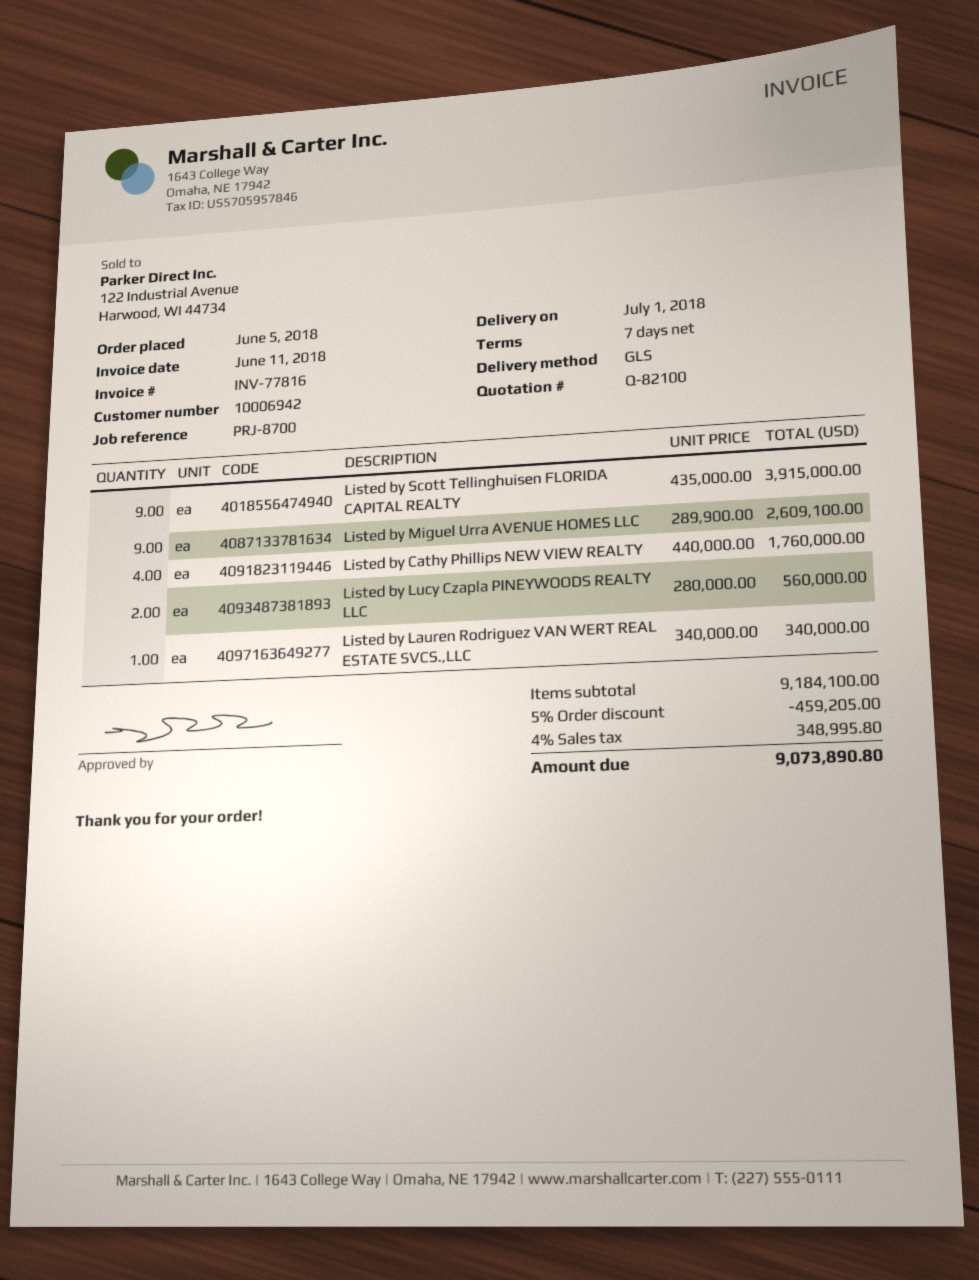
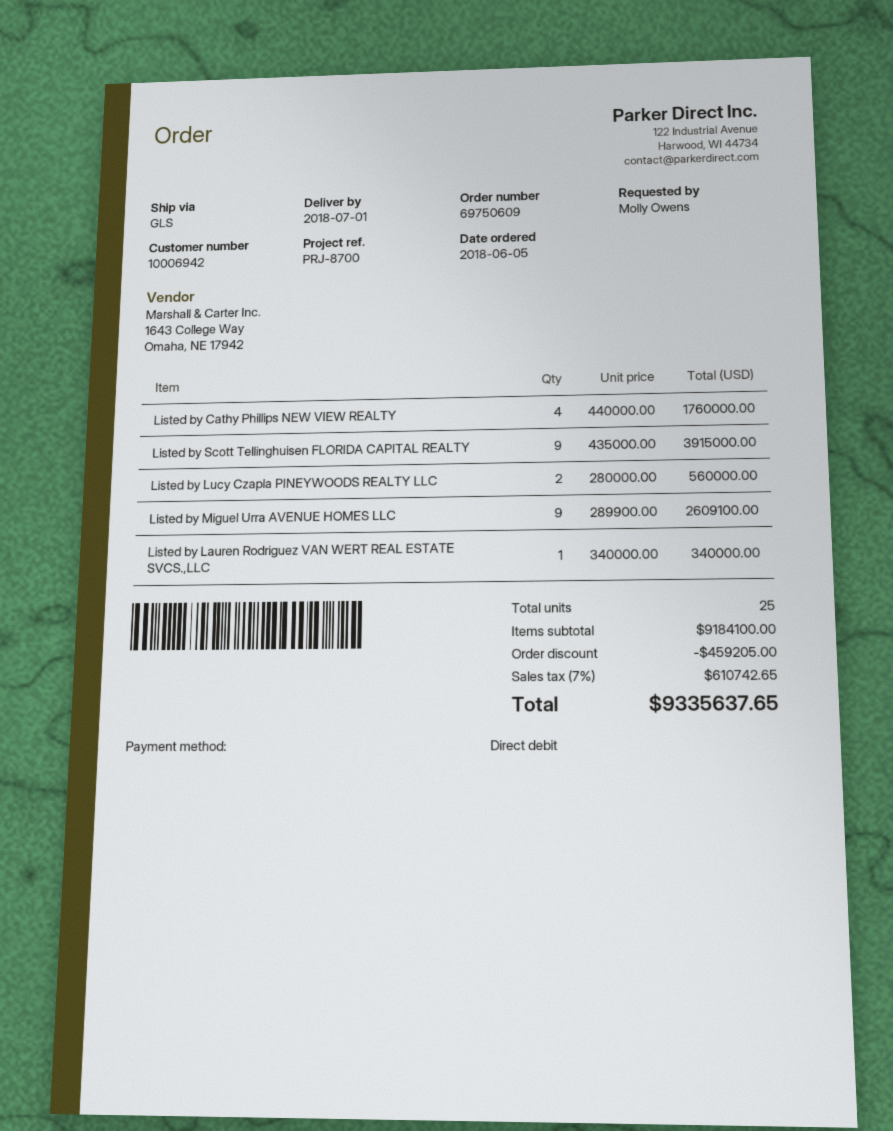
tax: 4% = 348995.80 -> 7% = 610742.65
total: 9073890.80 -> 9335637.65

